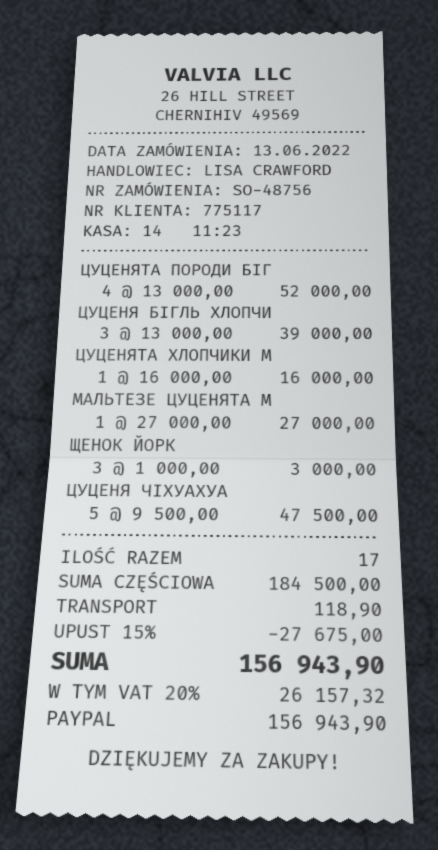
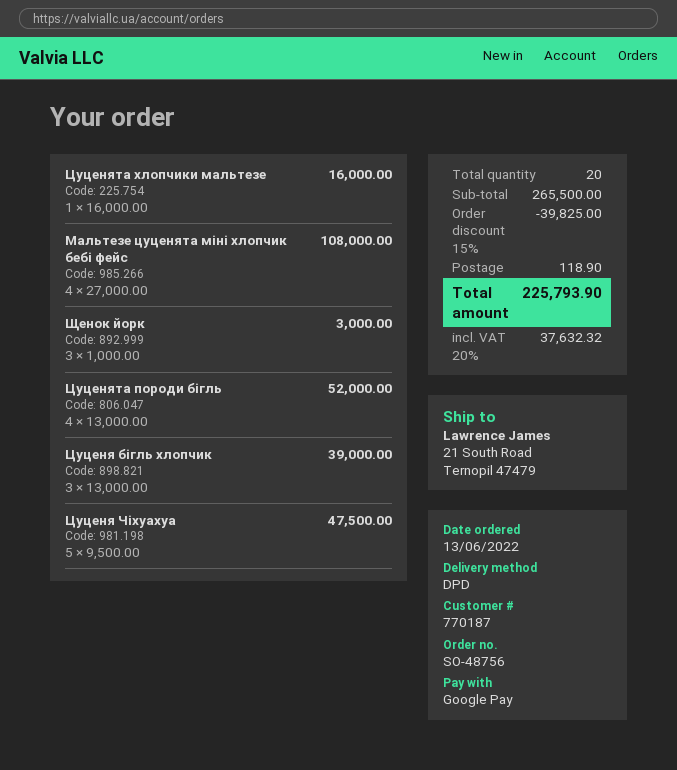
customer number: 775117 -> 770187
payment method: PayPal -> Google Pay
МАЛЬТЕЗЕ ЦУЦЕНЯТА М: 1 x 27000.00 = 27000.00 -> 4 x 27000.00 = 108000.00
total quantity: 17 -> 20
subtotal: 184500.00 -> 265500.00
discount: 15% = 27675.00 -> 15% = 39825.00
tax: 20% = 26157.32 -> 20% = 37632.32
total: 156943.90 -> 225793.90

